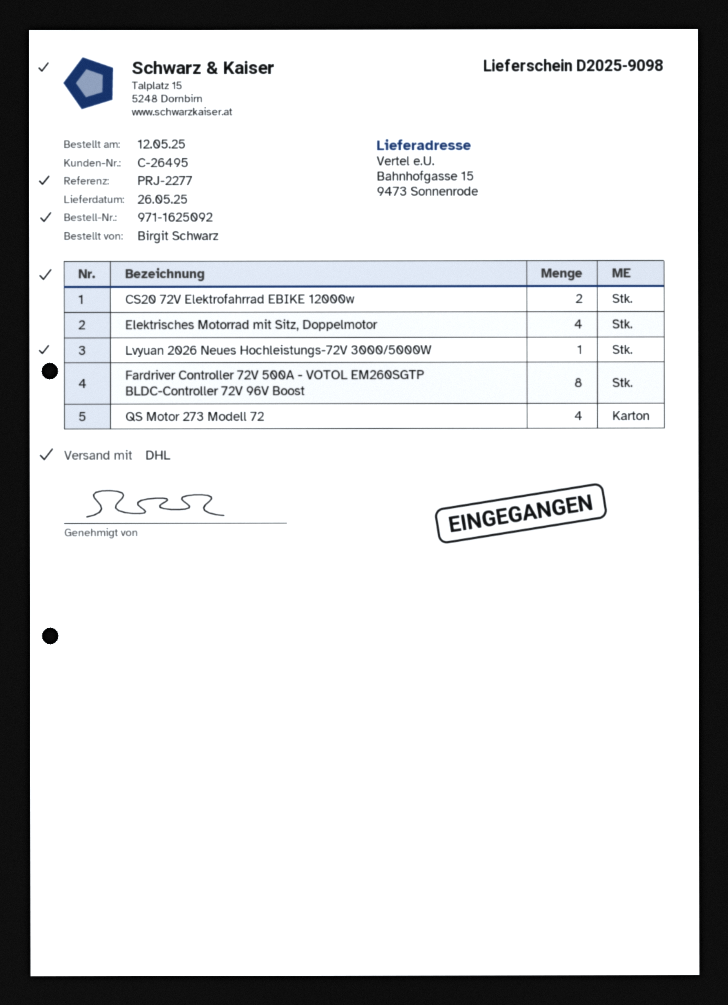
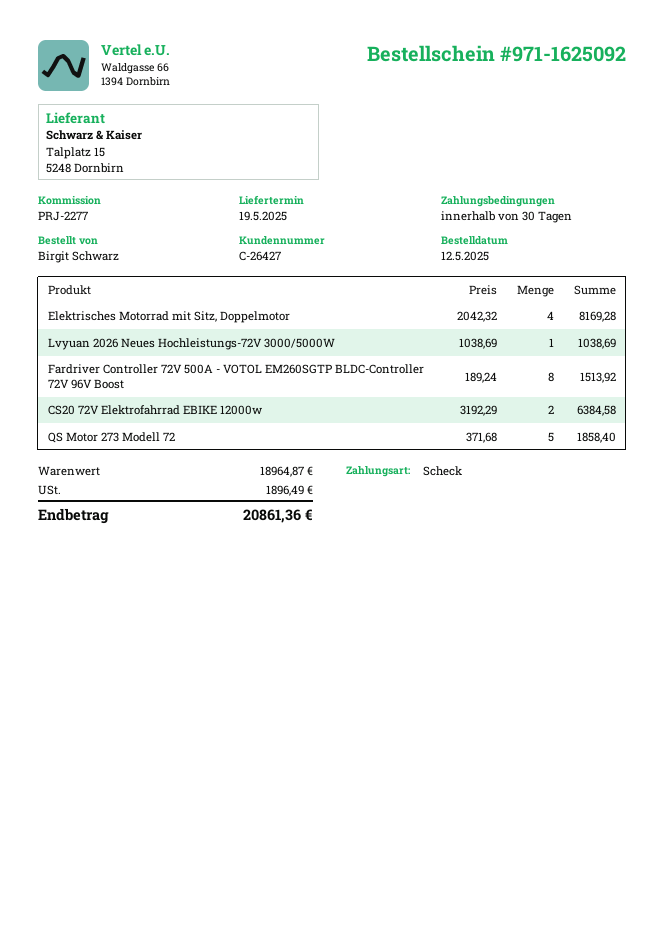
delivery date: 2025-05-26 -> 2025-05-19
customer number: C-26495 -> C-26427
QS Motor 273 Modell 72: 4 -> 5

